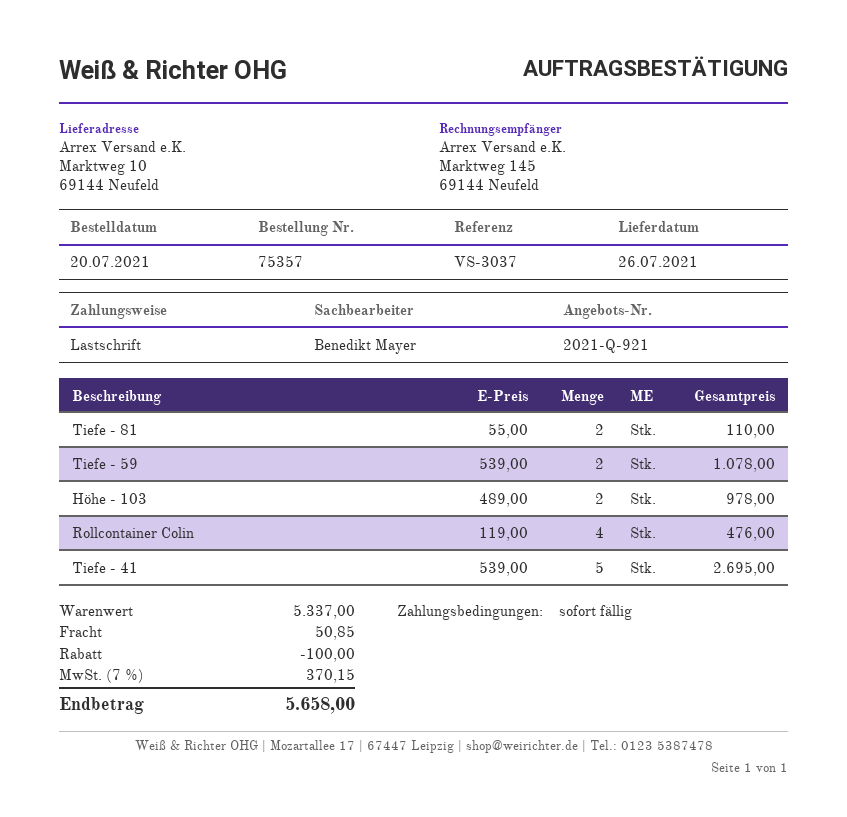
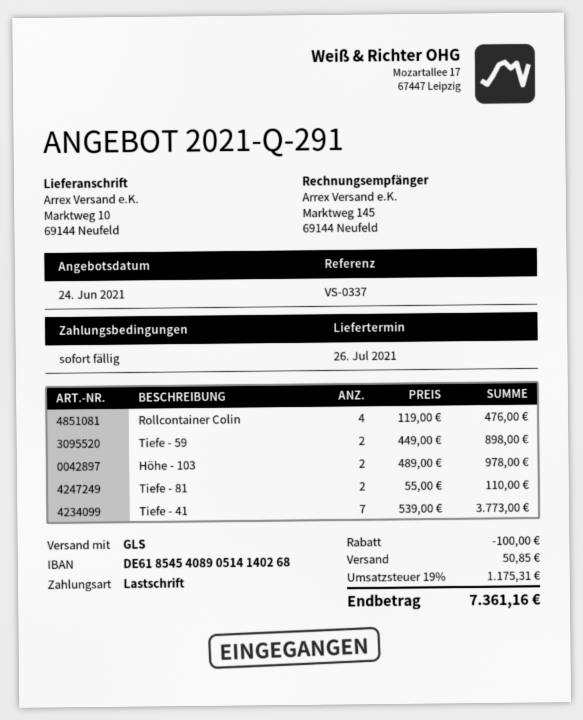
quote number: 2021-Q-921 -> 2021-Q-291
reference: VS-3037 -> VS-0337
Tiefe - 59: 2 x 539.00 = 1078.00 -> 2 x 449.00 = 898.00
Tiefe - 41: 5 x 539.00 = 2695.00 -> 7 x 539.00 = 3773.00
tax: 7% = 370.15 -> 19% = 1175.31
total: 5658.00 -> 7361.16

